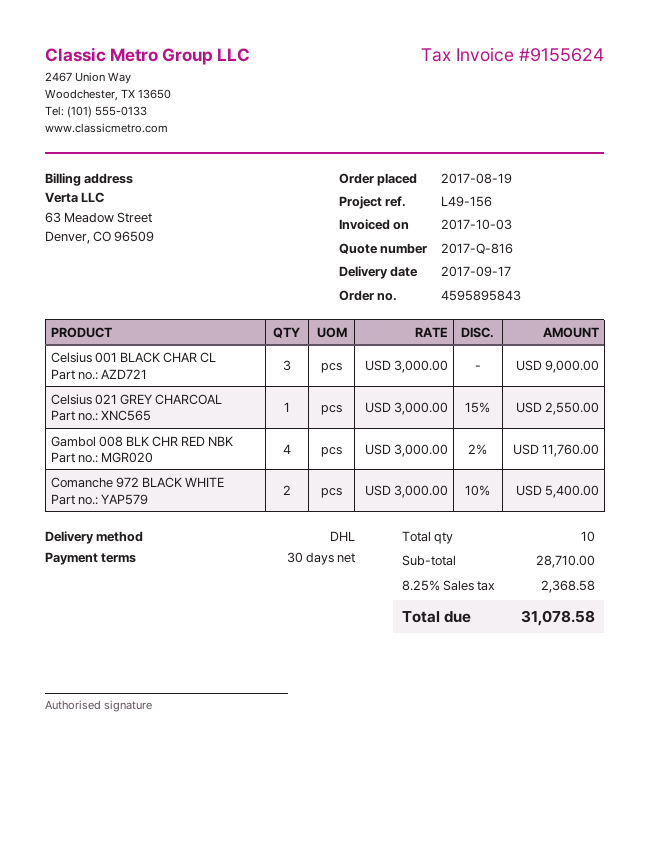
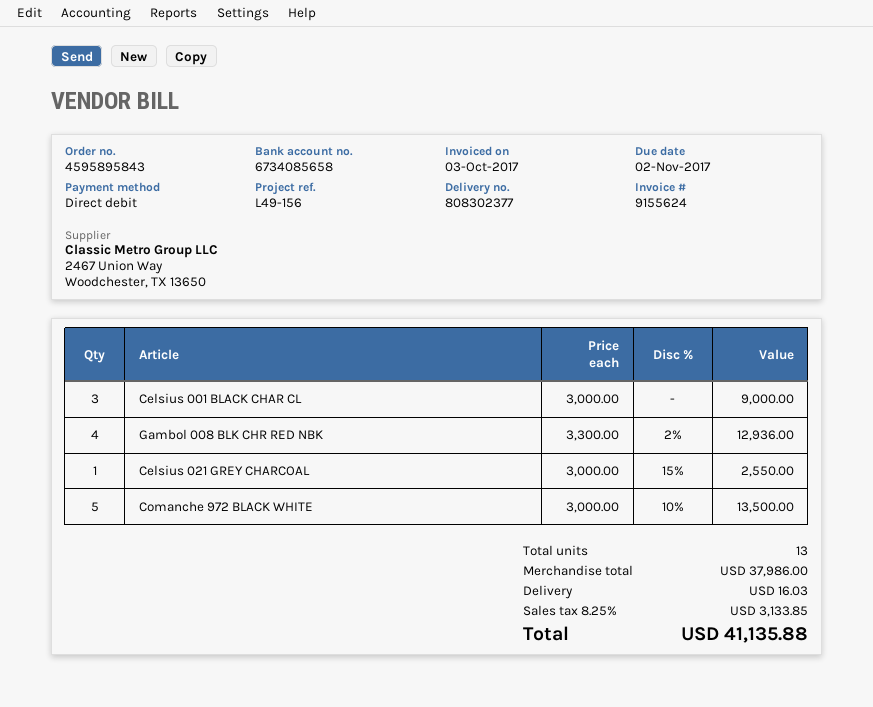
Gambol 008 BLK CHR RED NBK: 4 x 3000.00 - 2% = 11760.00 -> 4 x 3300.00 - 2% = 12936.00
Comanche 972 BLACK WHITE: 2 x 3000.00 - 10% = 5400.00 -> 5 x 3000.00 - 10% = 13500.00
total quantity: 10 -> 13
subtotal: 28710.00 -> 37986.00
shipping: none -> 16.03
tax: 8.25% = 2368.58 -> 8.25% = 3133.85
total: 31078.58 -> 41135.88

